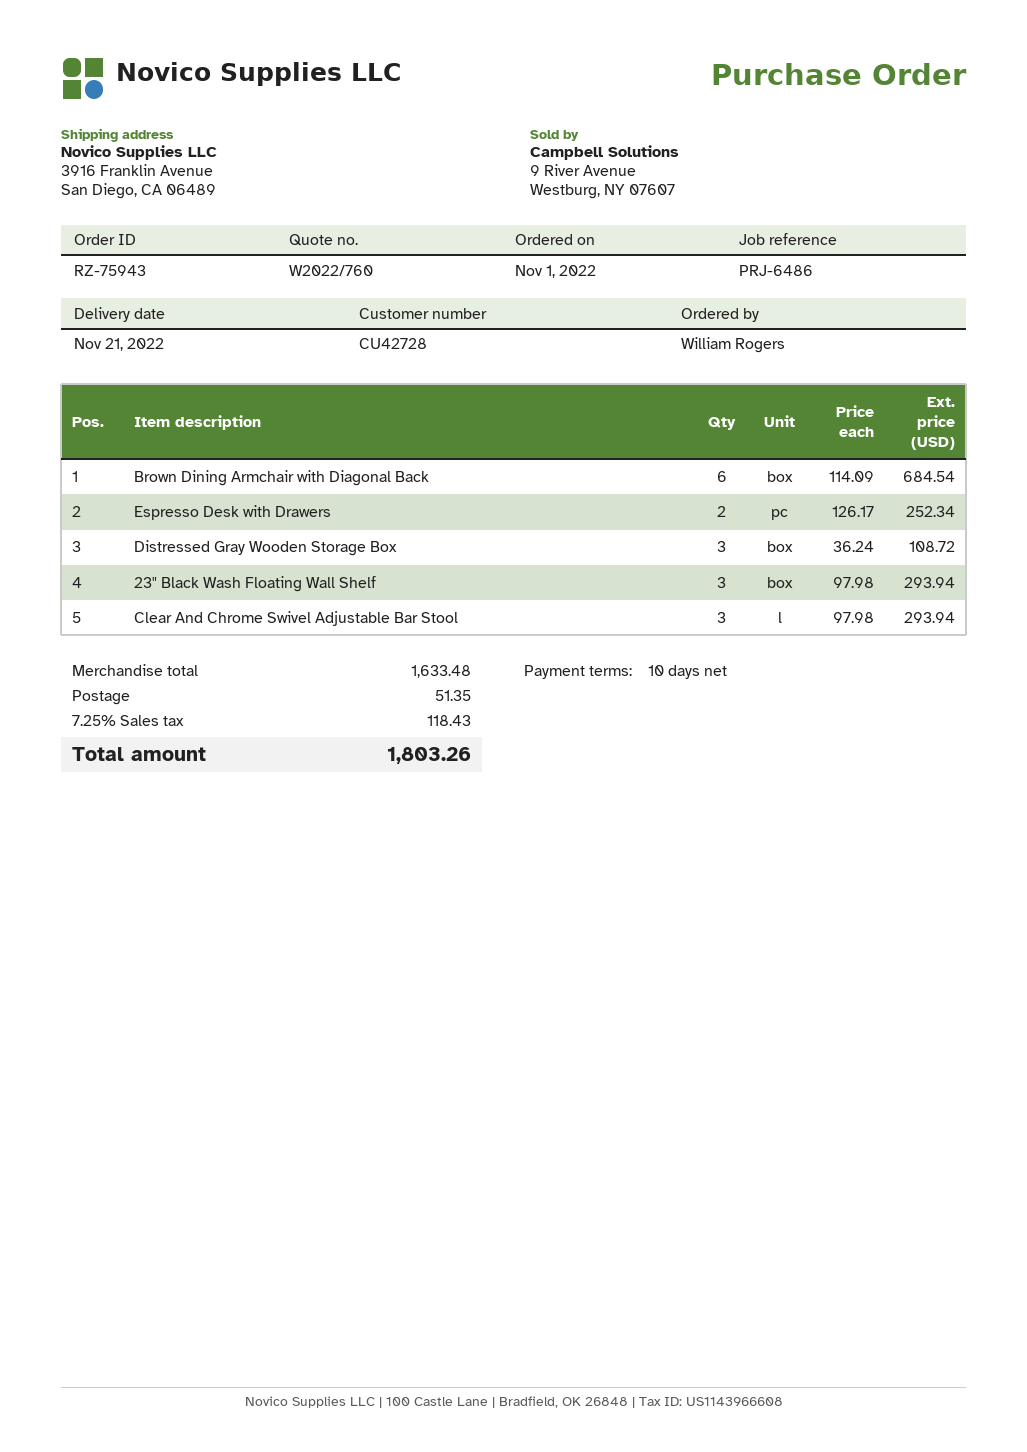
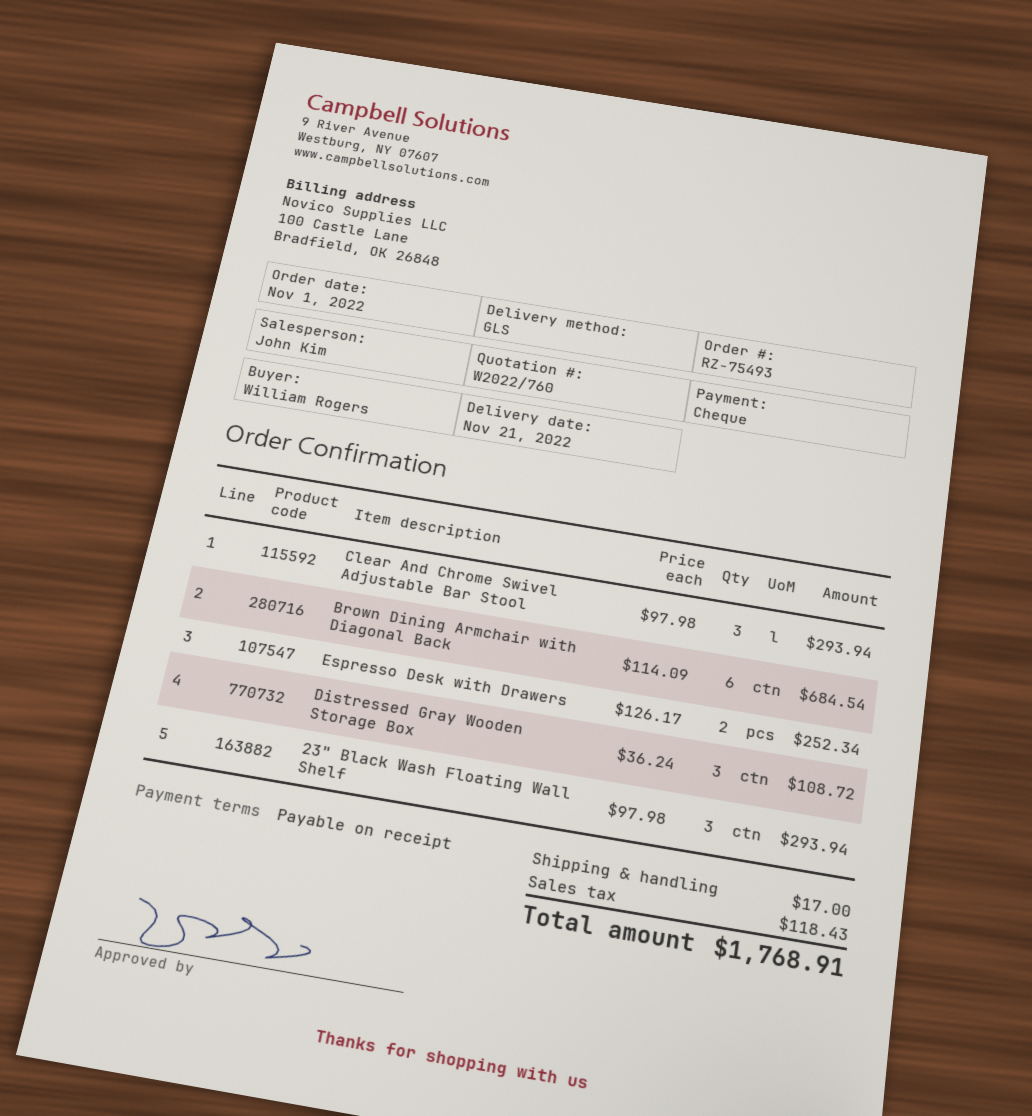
order number: RZ-75943 -> RZ-75493
payment terms: 10 days -> on receipt
shipping: 51.35 -> 17.00
total: 1803.26 -> 1768.91

